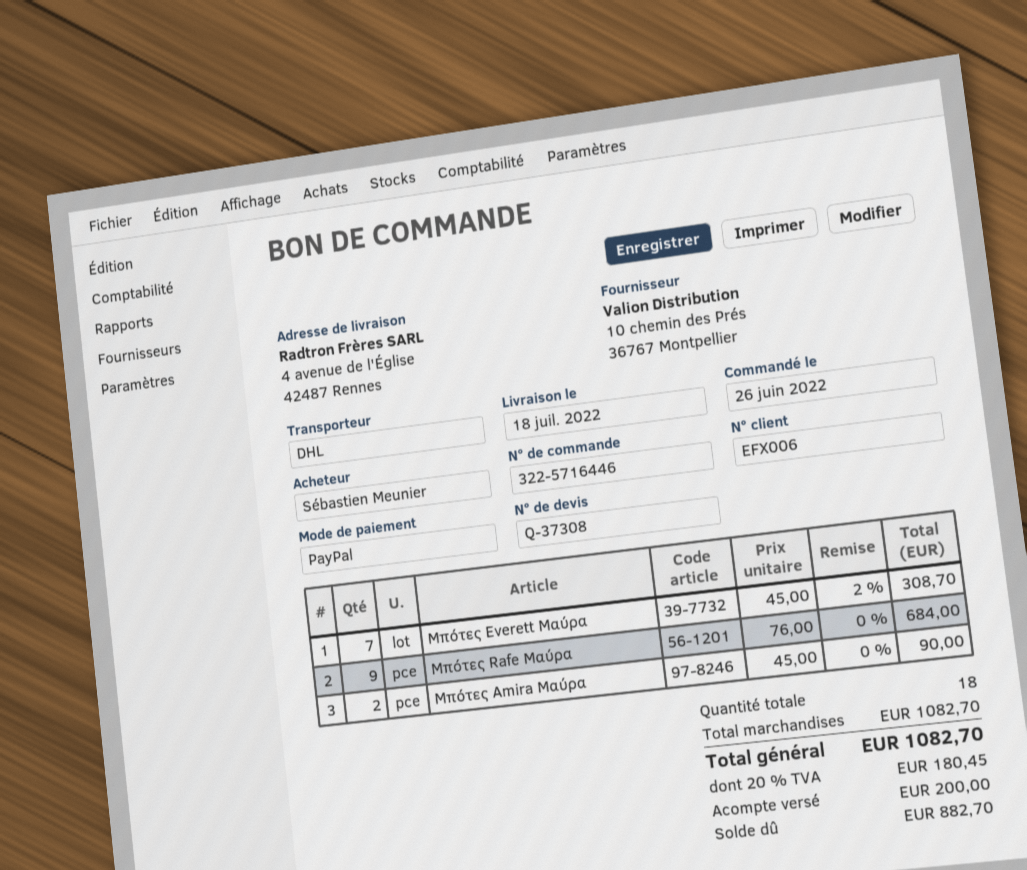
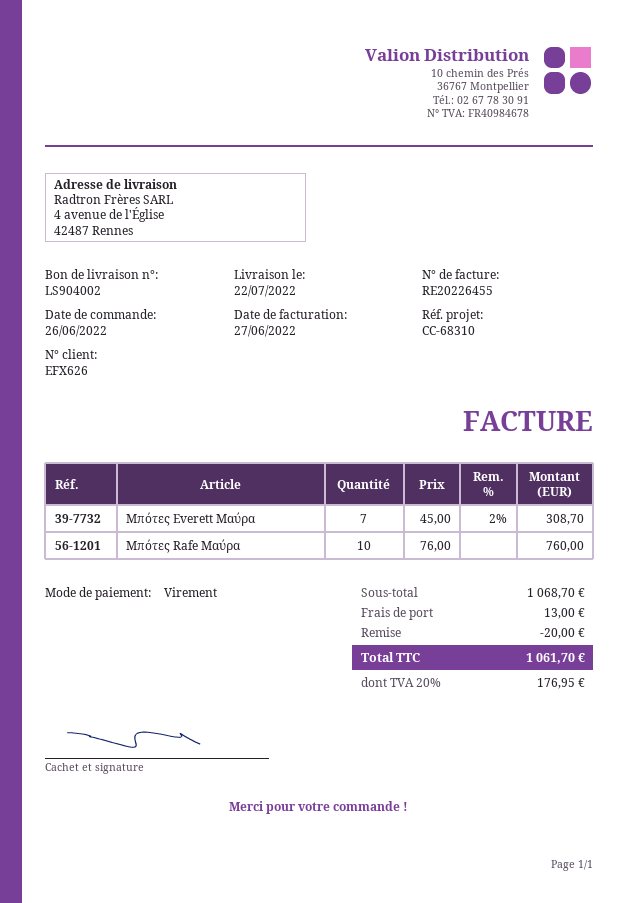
delivery date: 2022-07-18 -> 2022-07-22
customer number: EFX006 -> EFX626
payment method: PayPal -> bank transfer
Μπότες Rafe Μαύρα: 9 x 76.00 = 684.00 -> 10 x 76.00 = 760.00
Μπότες Amira Μαύρα: 2 x 45.00 = 90.00 -> none
subtotal: 1082.70 -> 1068.70
discount: none -> 20.00
shipping: none -> 13.00
tax: 20% = 180.45 -> 20% = 176.95
total: 1082.70 -> 1061.70

